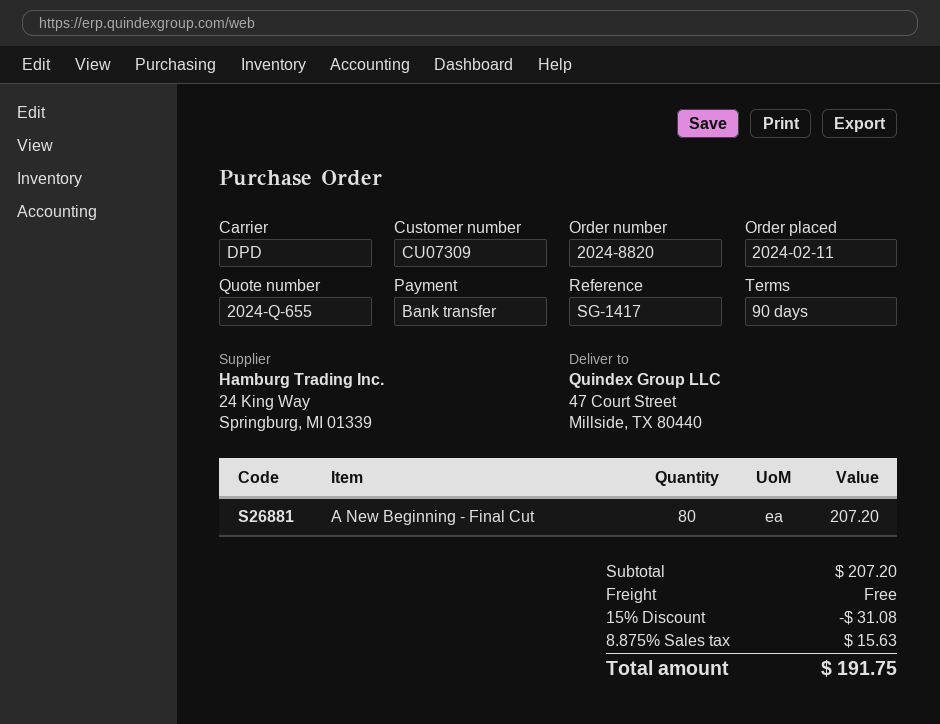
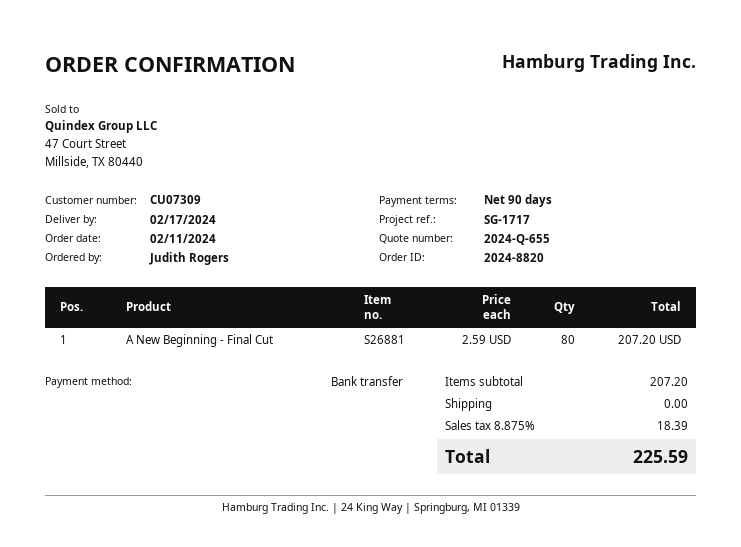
reference: SG-1417 -> SG-1717
discount: 15% = 31.08 -> none
tax: 8.875% = 15.63 -> 8.875% = 18.39
total: 191.75 -> 225.59

